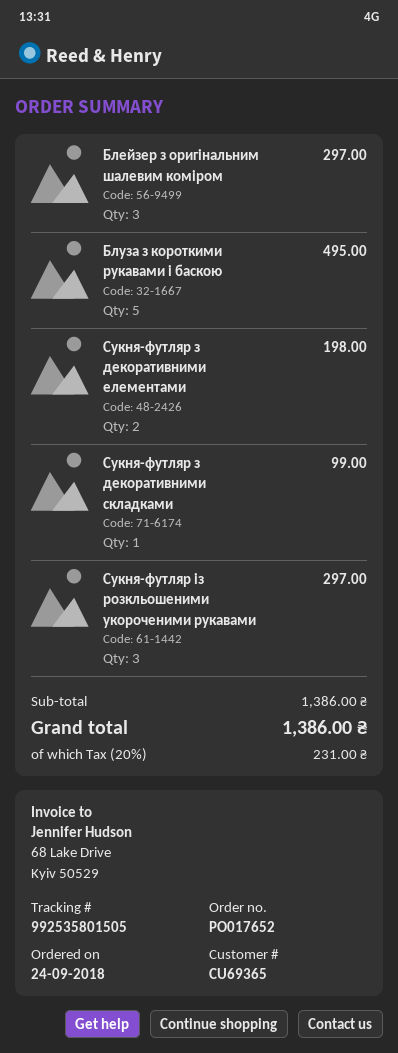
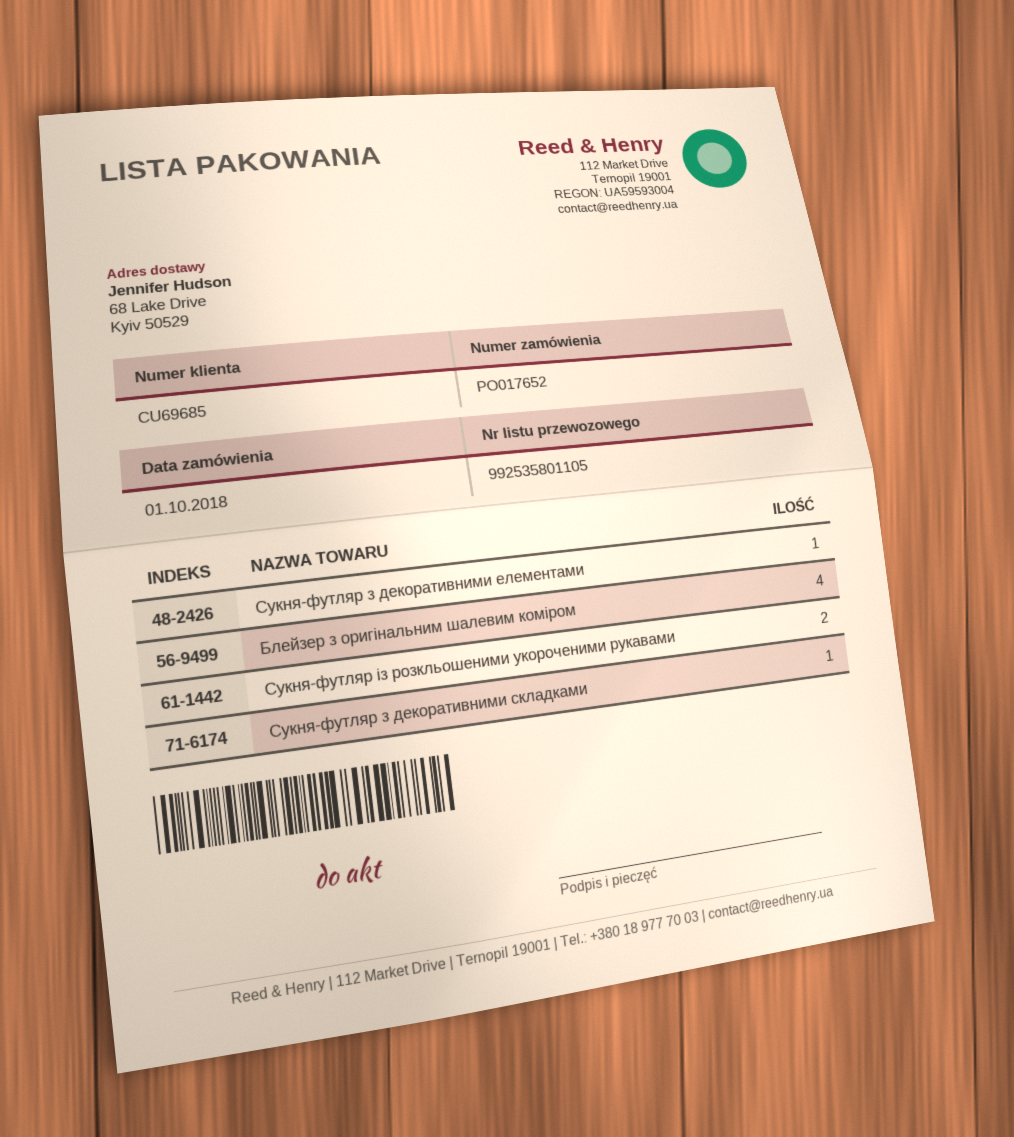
order date: 2018-09-24 -> 2018-10-01
customer number: CU69365 -> CU69685
tracking number: 992535801505 -> 992535801105
Блейзер з оригінальним шалевим коміром: 3 -> 4
Блуза з короткими рукавами і баскою: 5 -> none
Сукня-футляр з декоративними елементами: 2 -> 1
Сукня-футляр із розкльошеними укороченими рукавами: 3 -> 2

